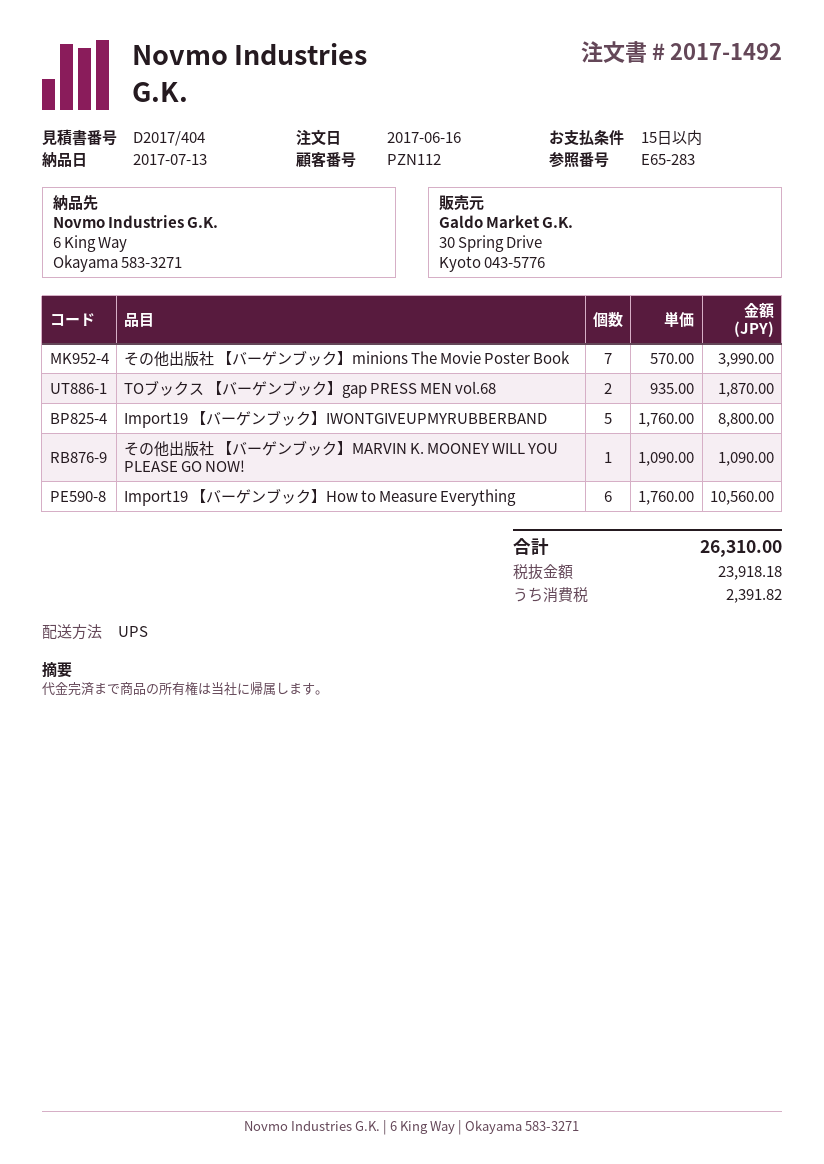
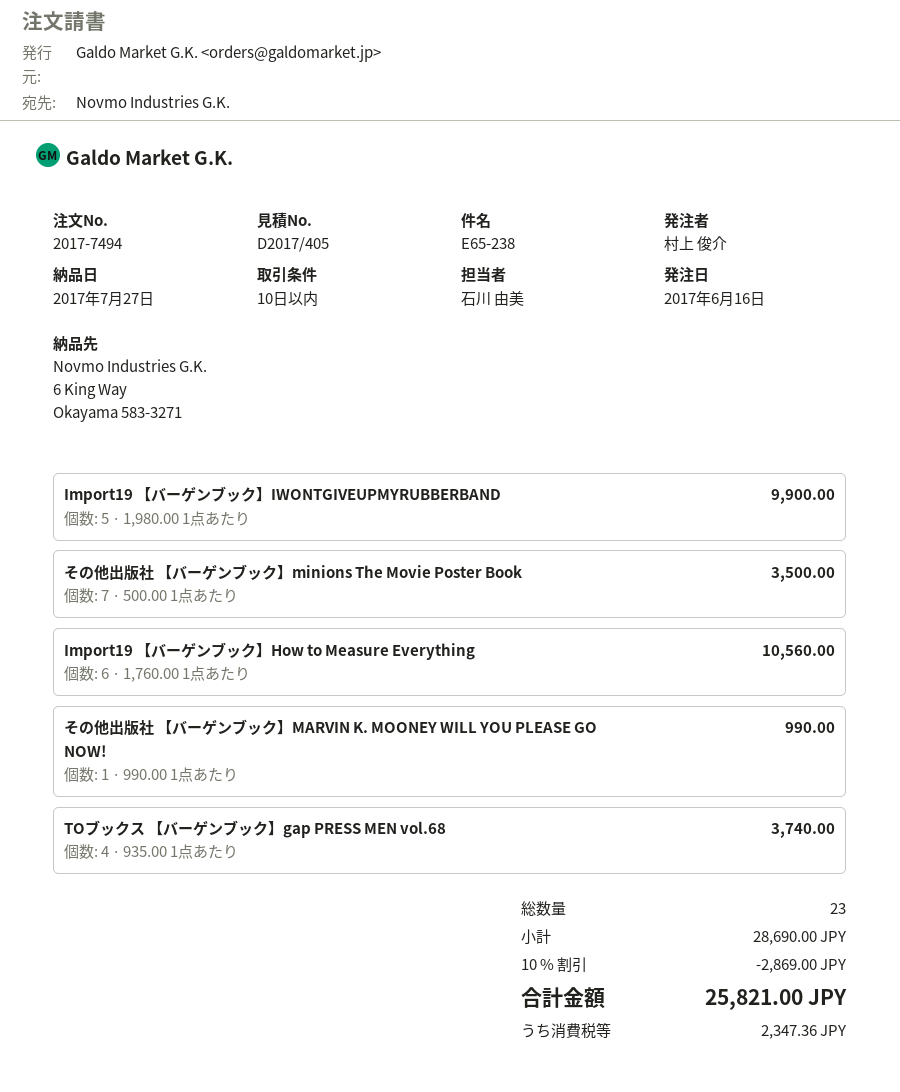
quote number: D2017/404 -> D2017/405
order number: 2017-1492 -> 2017-7494
delivery date: 2017-07-13 -> 2017-07-27
payment terms: 15 days -> 10 days
reference: E65-283 -> E65-238
その他出版社 【バーゲンブック】minions The Movie Poster Book: 7 x 570.00 = 3990.00 -> 7 x 500.00 = 3500.00
TOブックス 【バーゲンブック】gap PRESS MEN vol.68: 2 x 935.00 = 1870.00 -> 4 x 935.00 = 3740.00
Import19 【バーゲンブック】IWONTGIVEUPMYRUBBERBAND: 5 x 1760.00 = 8800.00 -> 5 x 1980.00 = 9900.00
その他出版社 【バーゲンブック】MARVIN K. MOONEY WILL YOU PLEASE GO NOW!: 1 x 1090.00 = 1090.00 -> 1 x 990.00 = 990.00
discount: none -> 10% = 2869.00
tax: 2391.82 -> 2347.36
total: 26310.00 -> 25821.00

